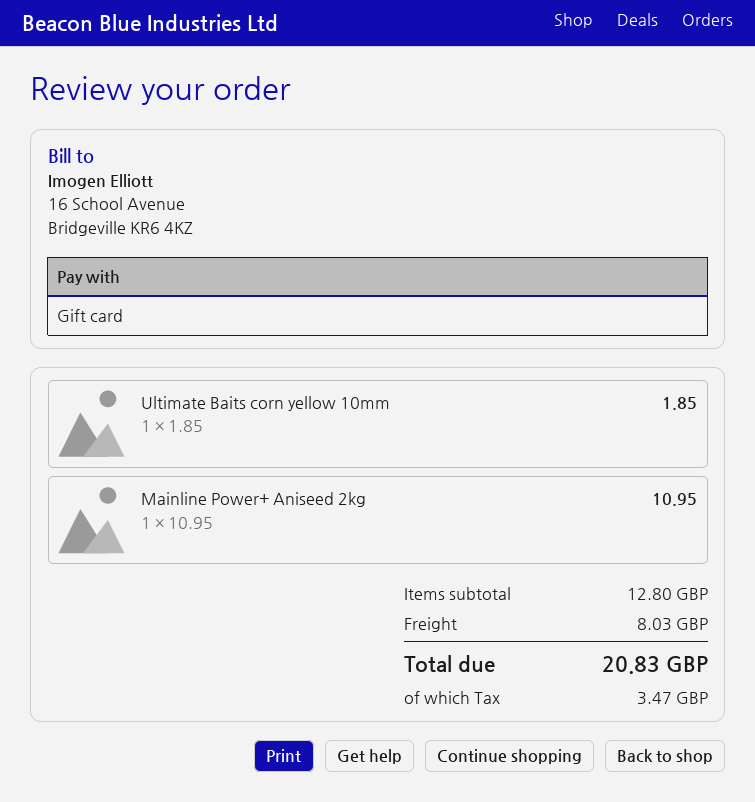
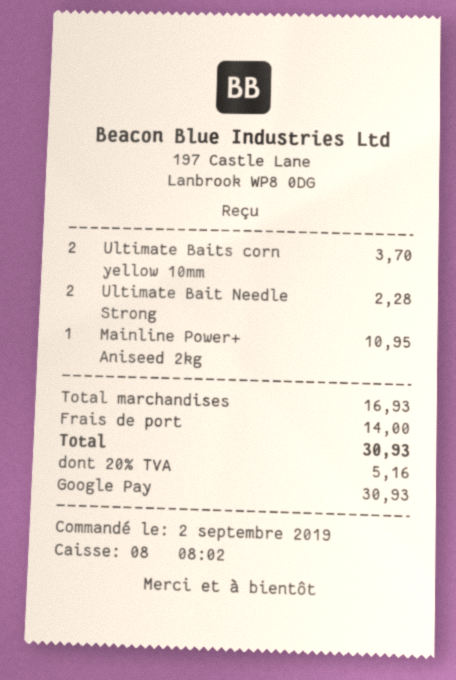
payment method: gift card -> Google Pay
Ultimate Baits corn yellow 10mm: 1 for 1.85 -> 2 for 3.70
Ultimate Bait Needle Strong: none -> 2 for 2.28
subtotal: 12.80 -> 16.93
shipping: 8.03 -> 14.00
tax: 3.47 -> 5.16
total: 20.83 -> 30.93

